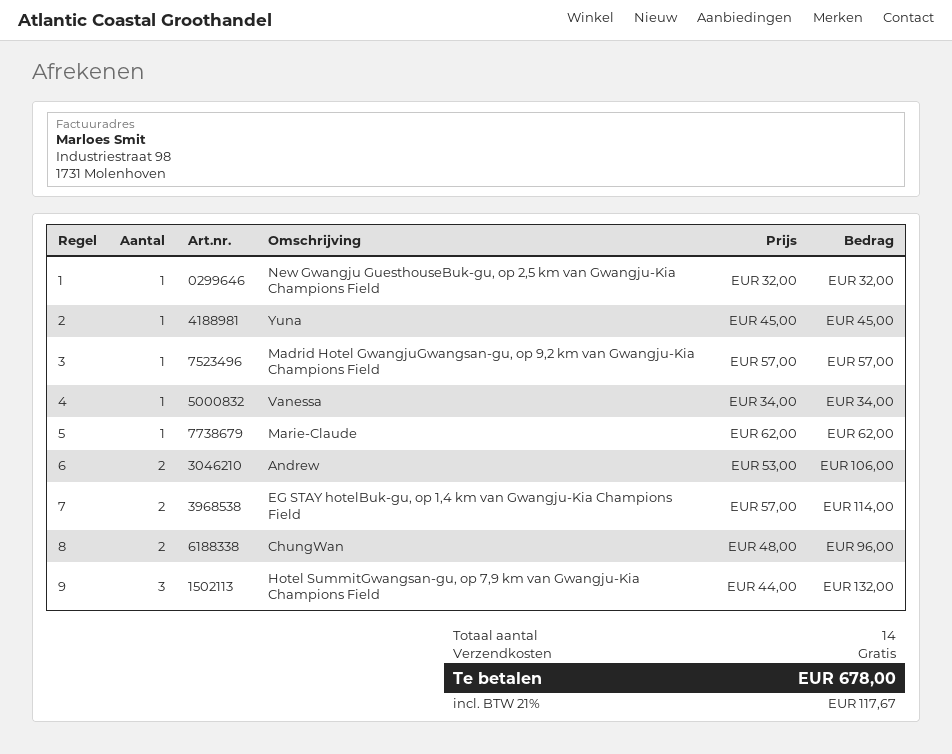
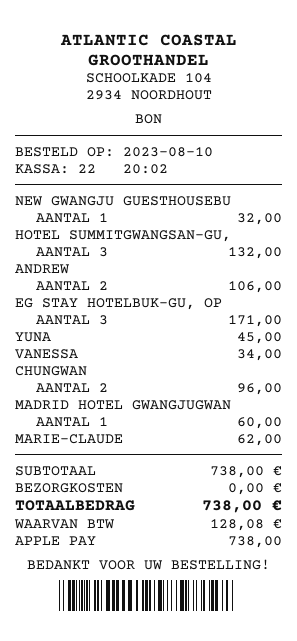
Madrid Hotel GwangjuGwangsan-gu, op 9,2 km van Gwangju-Kia Champions Field: 1 for 57.00 -> 1 for 60.00
EG STAY hotelBuk-gu, op 1,4 km van Gwangju-Kia Champions Field: 2 for 114.00 -> 3 for 171.00
tax: 117.67 -> 128.08
total: 678.00 -> 738.00

